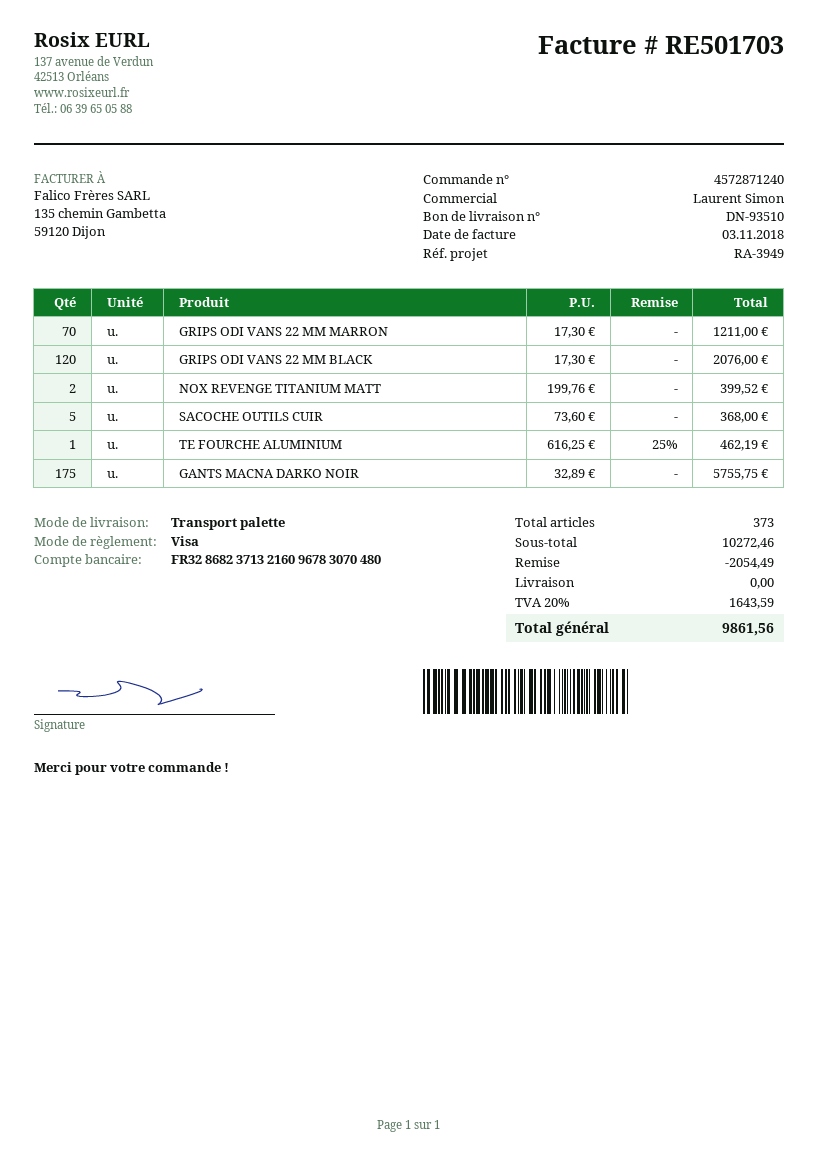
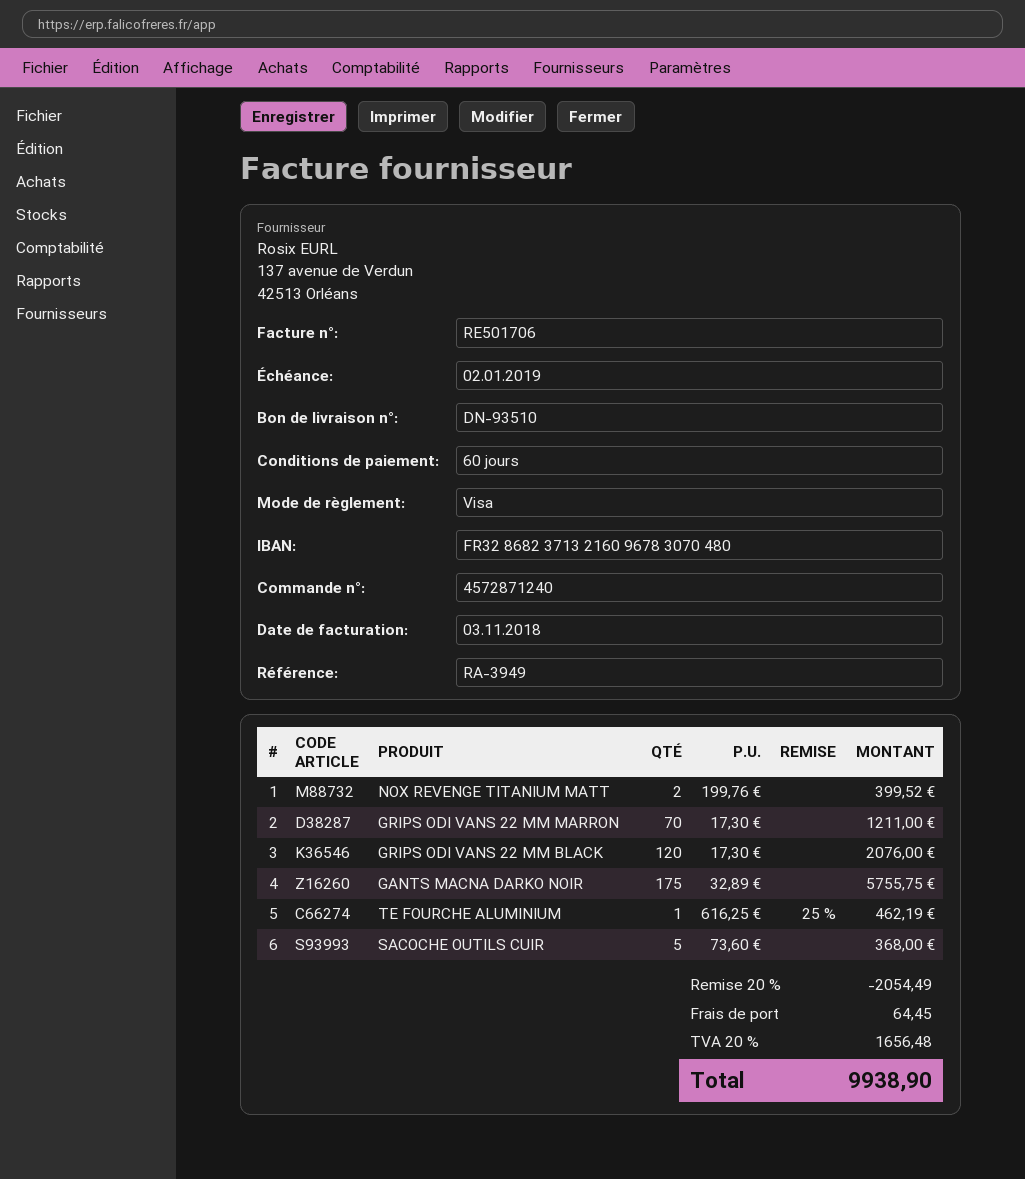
invoice number: RE501703 -> RE501706
shipping: 0.00 -> 64.45
tax: 20% = 1643.59 -> 20% = 1656.48
total: 9861.56 -> 9938.90

